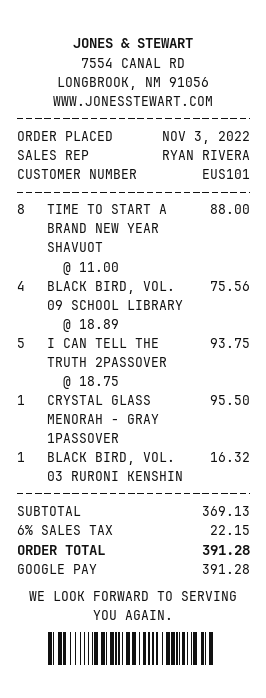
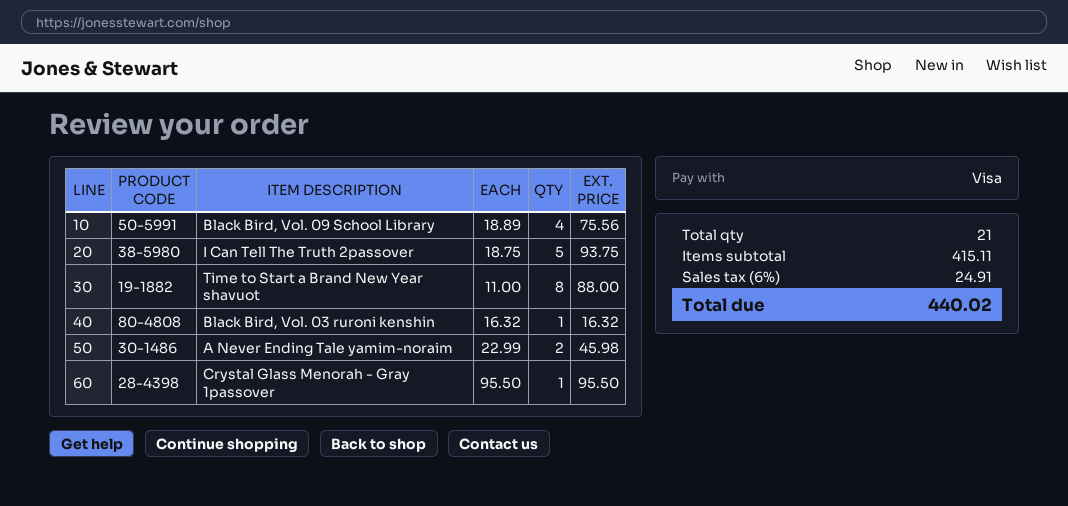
payment method: Google Pay -> Visa
A Never Ending Tale yamim-noraim: none -> 2 x 22.99 = 45.98
subtotal: 369.13 -> 415.11
tax: 6% = 22.15 -> 6% = 24.91
total: 391.28 -> 440.02

